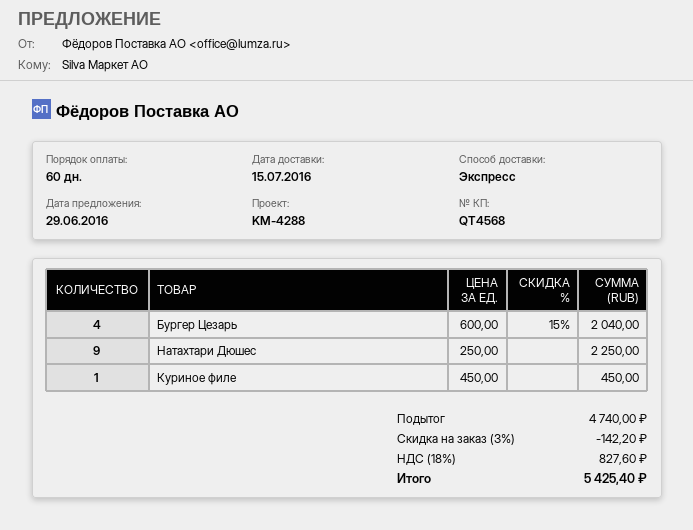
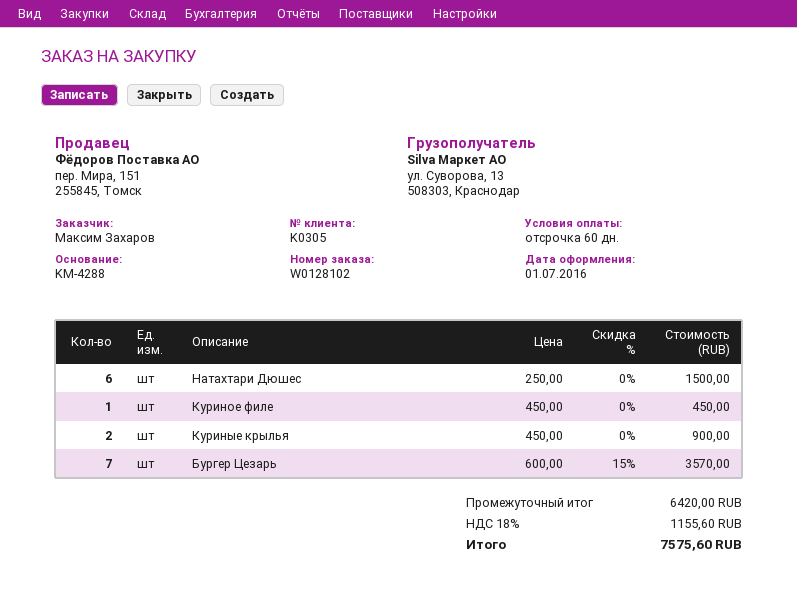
Бургер Цезарь: 4 x 600.00 - 15% = 2040.00 -> 7 x 600.00 - 15% = 3570.00
Натахтари Дюшес: 9 x 250.00 = 2250.00 -> 6 x 250.00 = 1500.00
Куриные крылья: none -> 2 x 450.00 = 900.00
subtotal: 4740.00 -> 6420.00
discount: 3% = 142.20 -> none
tax: 18% = 827.60 -> 18% = 1155.60
total: 5425.40 -> 7575.60

